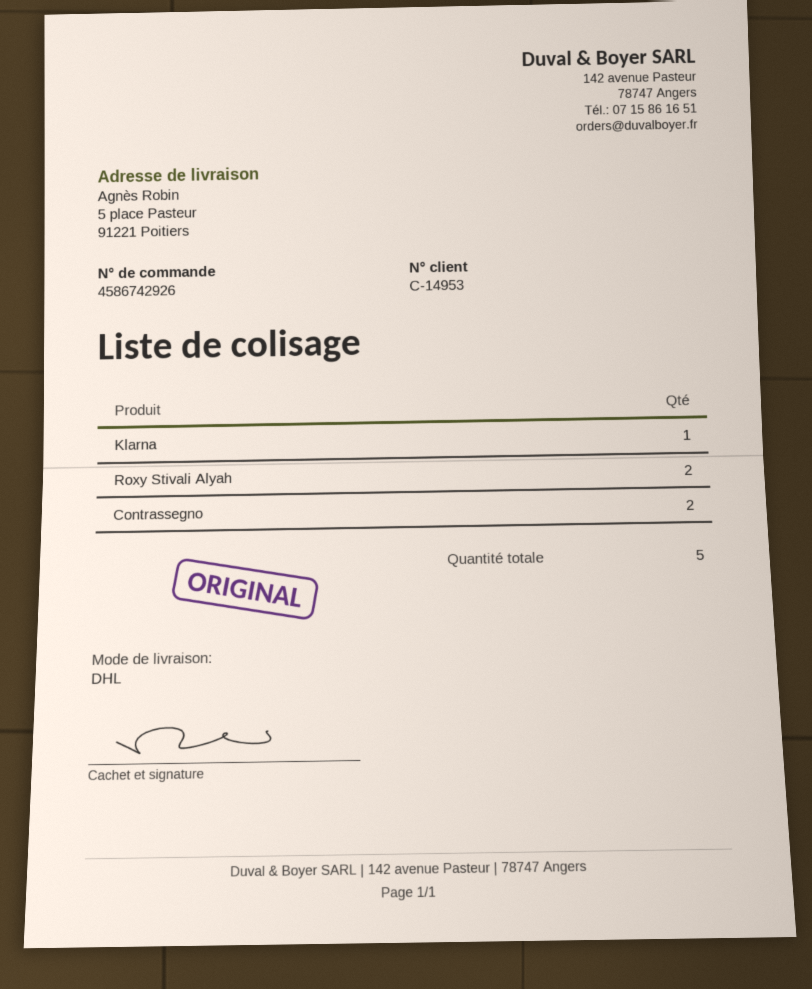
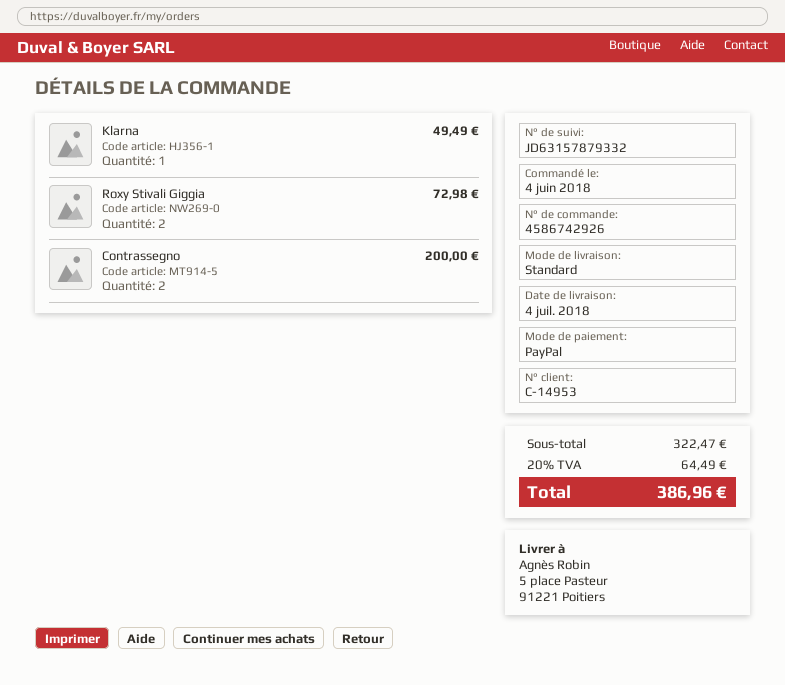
shipping method: DHL -> standard
Roxy Stivali Alyah: 2 -> none
Roxy Stivali Giggia: none -> 2

